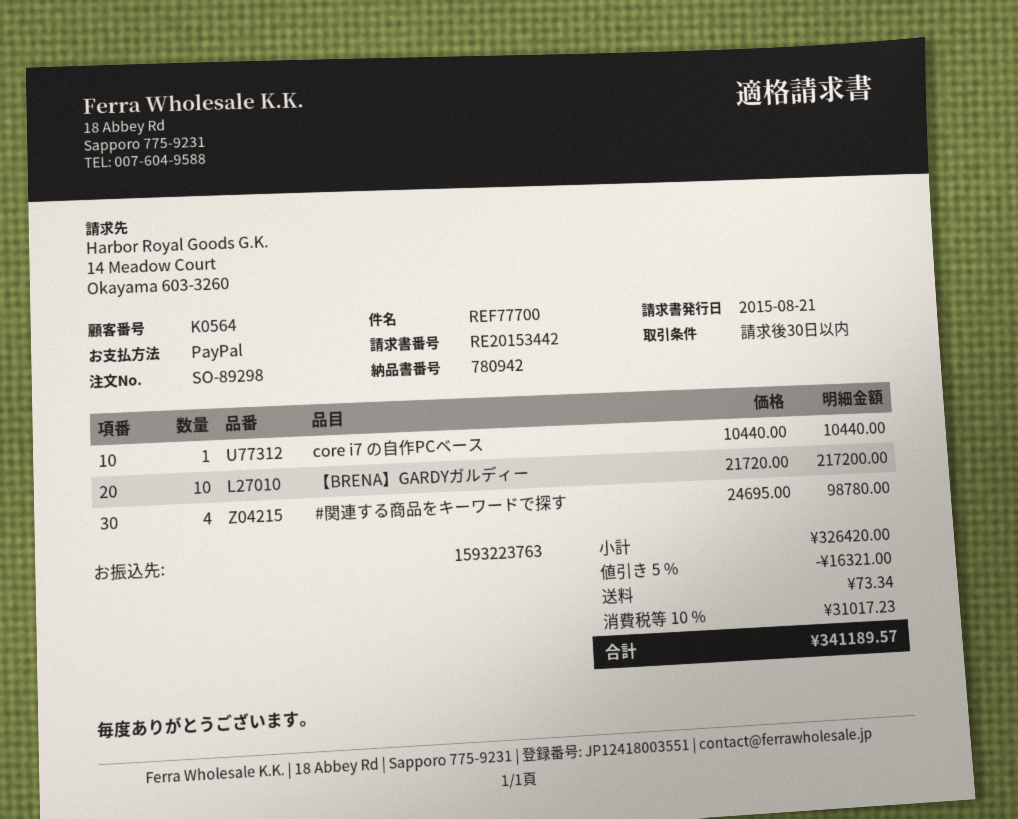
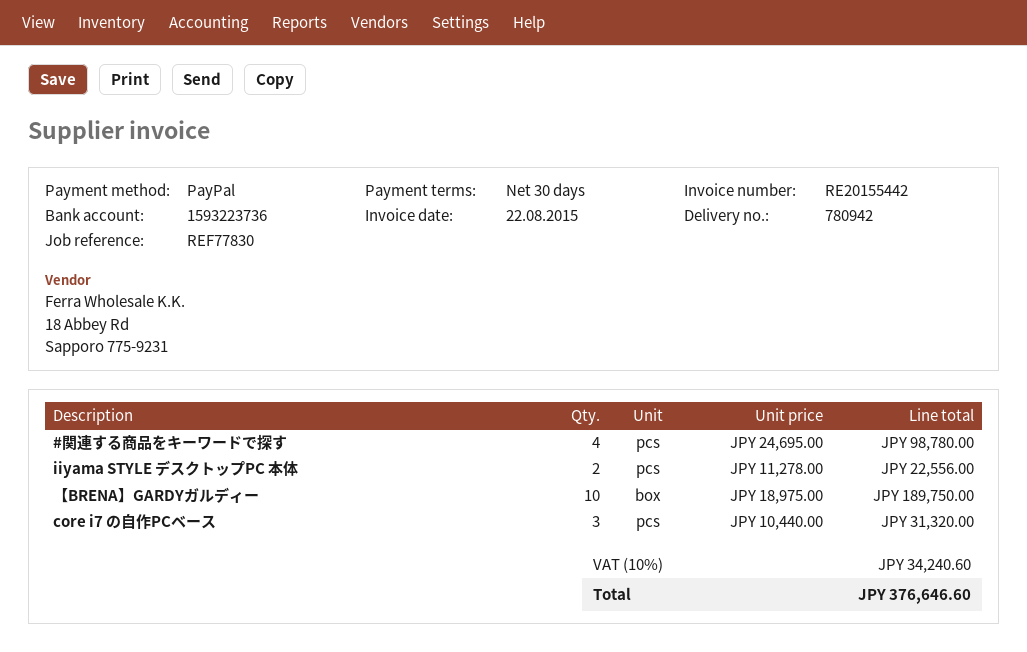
invoice number: RE20153442 -> RE20155442
invoice date: 2015-08-21 -> 2015-08-22
reference: REF77700 -> REF77830
bank account: 1593223763 -> 1593223736
core i7 の自作PCベース: 1 x 10440.00 = 10440.00 -> 3 x 10440.00 = 31320.00
【BRENA】GARDYガルディー: 10 x 21720.00 = 217200.00 -> 10 x 18975.00 = 189750.00
iiyama STYLE デスクトップPC 本体: none -> 2 x 11278.00 = 22556.00
discount: 5% = 16321.00 -> none
shipping: 73.34 -> none
tax: 10% = 31017.23 -> 10% = 34240.60
total: 341189.57 -> 376646.60

